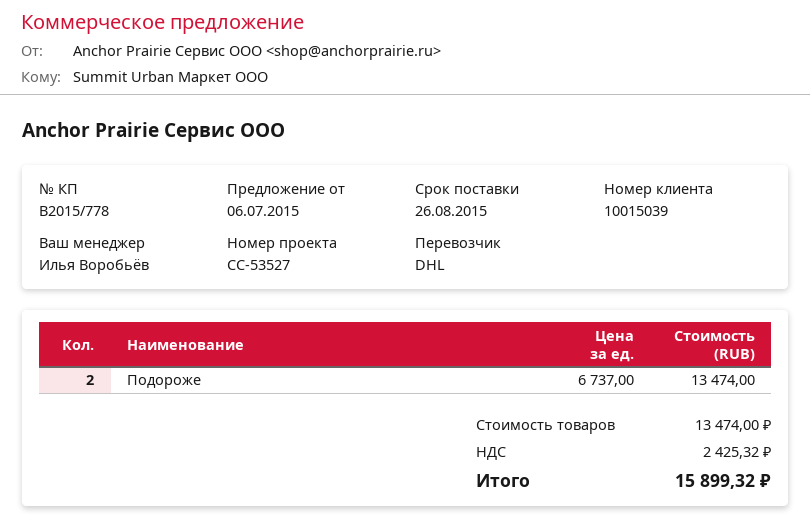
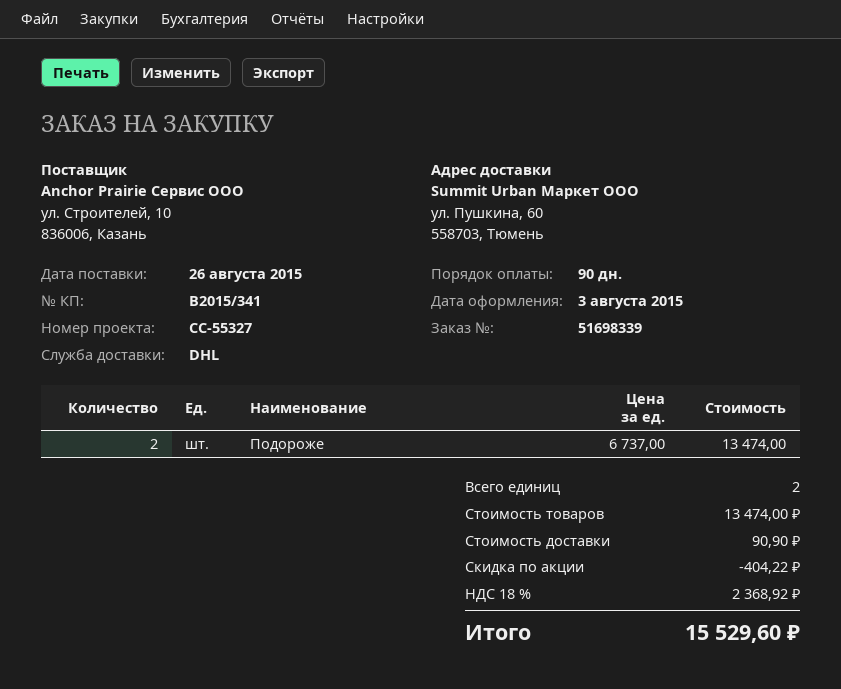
quote number: B2015/778 -> B2015/341
reference: CC-53527 -> CC-55327
discount: none -> 404.22
shipping: none -> 90.90
tax: 2425.32 -> 2368.92
total: 15899.32 -> 15529.60

